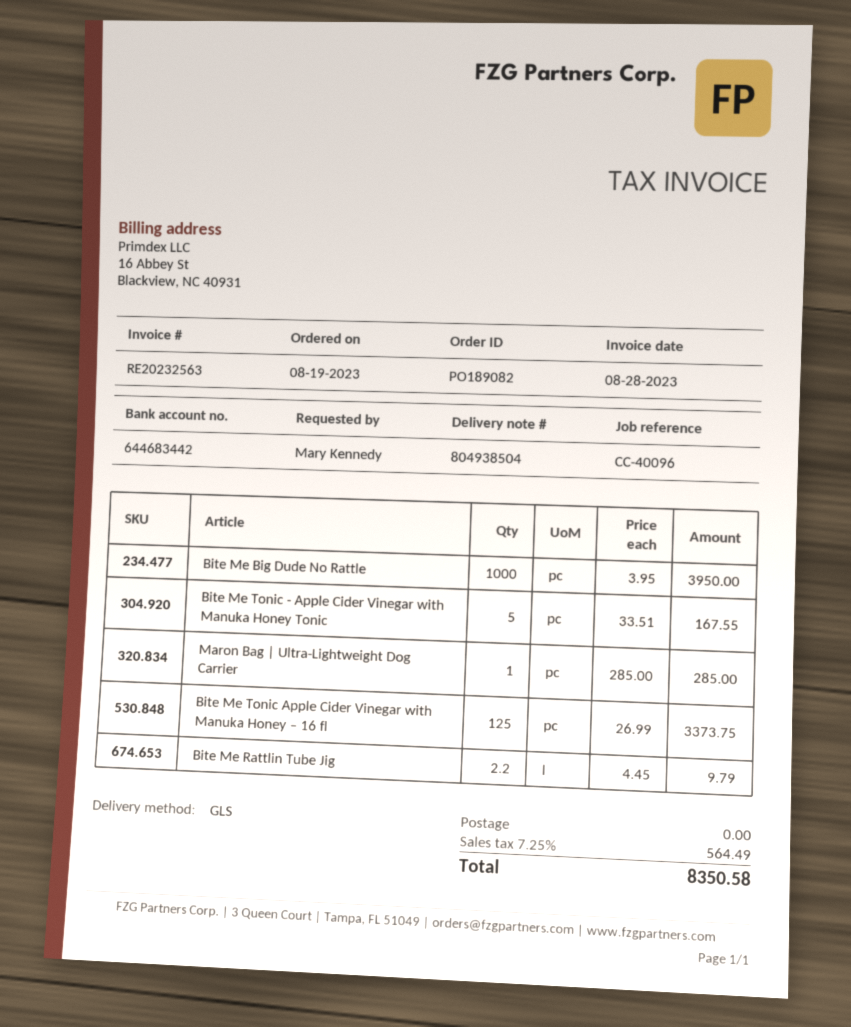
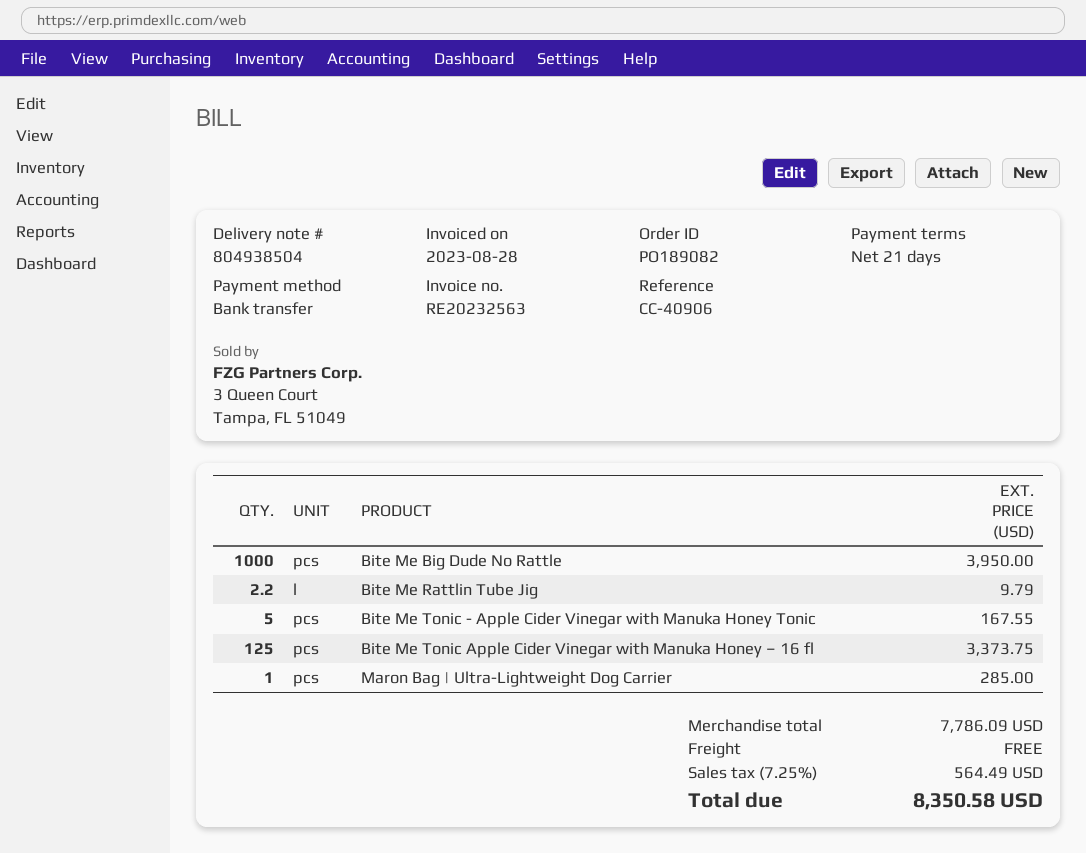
reference: CC-40096 -> CC-40906

